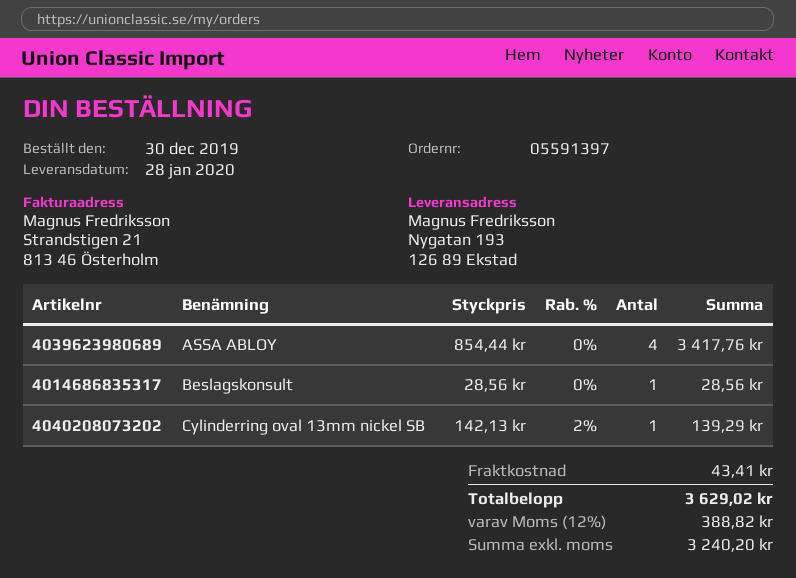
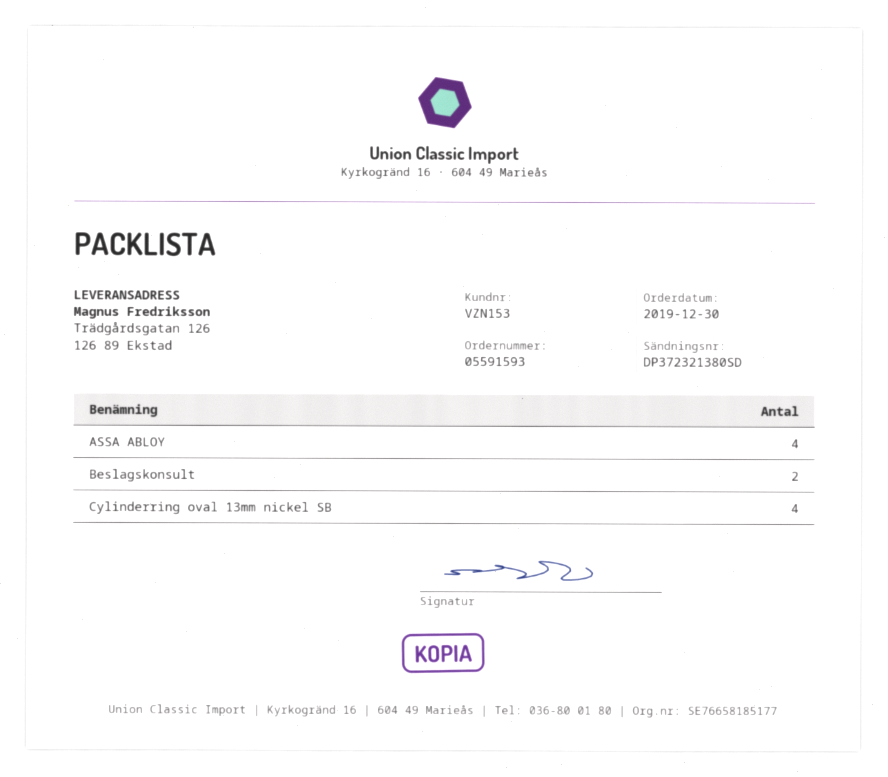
order number: 05591397 -> 05591593
ship to: Nygatan 193, 126 89 Ekstad -> Trädgårdsgatan 126, 126 89 Ekstad
Beslagskonsult: 1 -> 2
Cylinderring oval 13mm nickel SB: 1 -> 4

